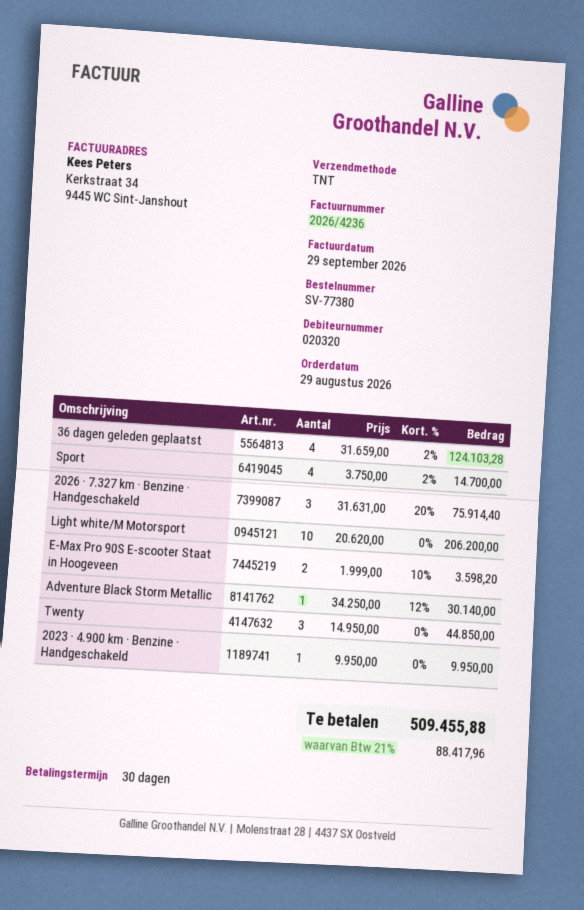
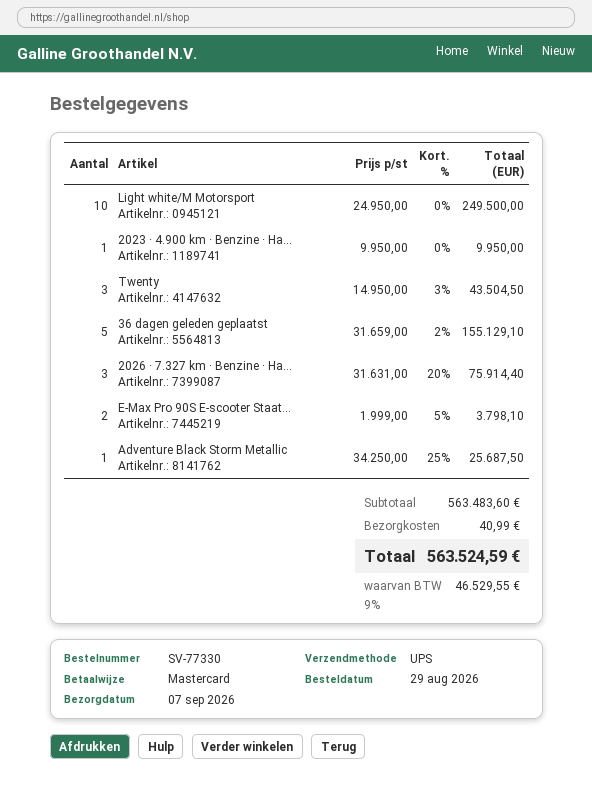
order number: SV-77380 -> SV-77330
shipping method: TNT -> UPS
36 dagen geleden geplaatst: 4 x 31659.00 - 2% = 124103.28 -> 5 x 31659.00 - 2% = 155129.10
Sport: 4 x 3750.00 - 2% = 14700.00 -> none
Light white/M Motorsport: 10 x 20620.00 = 206200.00 -> 10 x 24950.00 = 249500.00
E-Max Pro 90S E-scooter Staat in Hoogeveen: 2 x 1999.00 - 10% = 3598.20 -> 2 x 1999.00 - 5% = 3798.10
Adventure Black Storm Metallic: 1 x 34250.00 - 12% = 30140.00 -> 1 x 34250.00 - 25% = 25687.50
Twenty: 3 x 14950.00 = 44850.00 -> 3 x 14950.00 - 3% = 43504.50
shipping: none -> 40.99
tax: 21% = 88417.96 -> 9% = 46529.55
total: 509455.88 -> 563524.59

